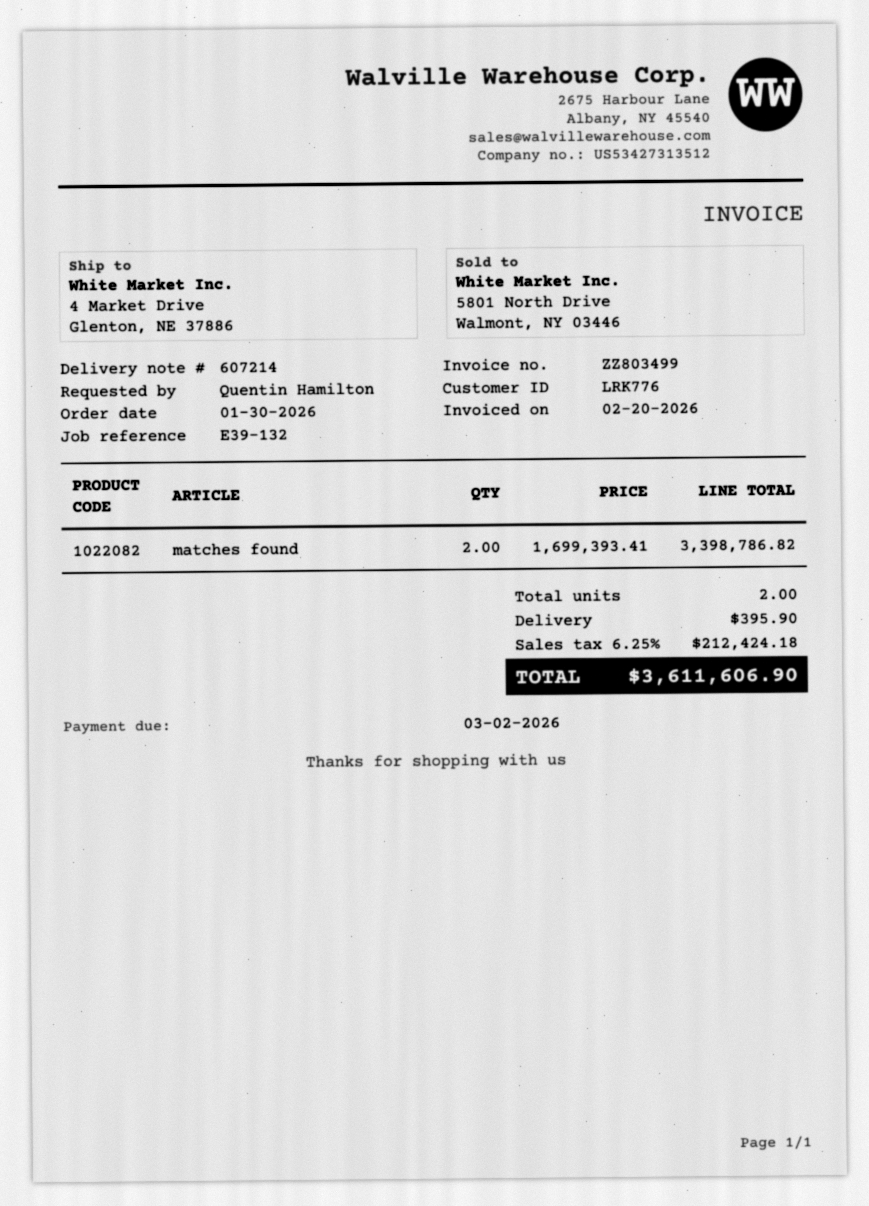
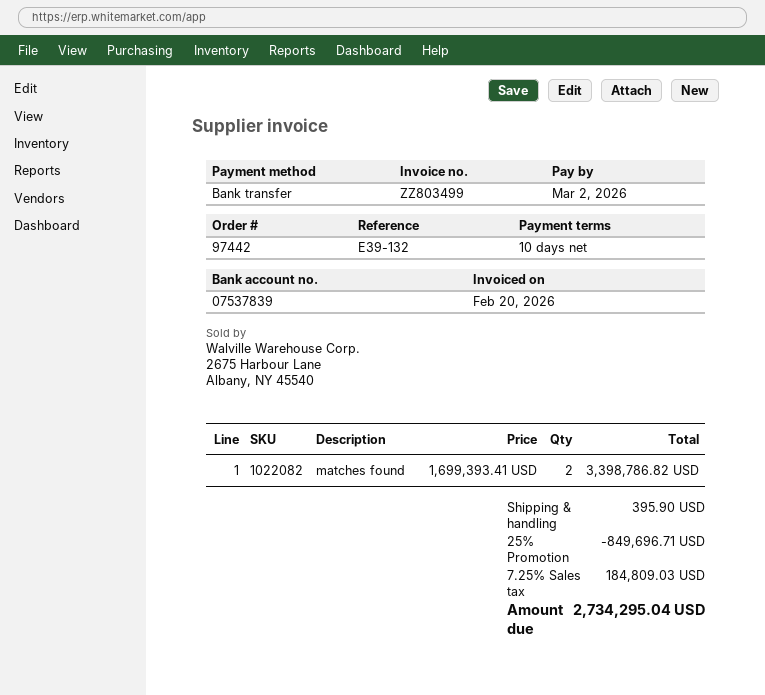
discount: none -> 25% = 849696.71
tax: 6.25% = 212424.18 -> 7.25% = 184809.03
total: 3611606.90 -> 2734295.04

